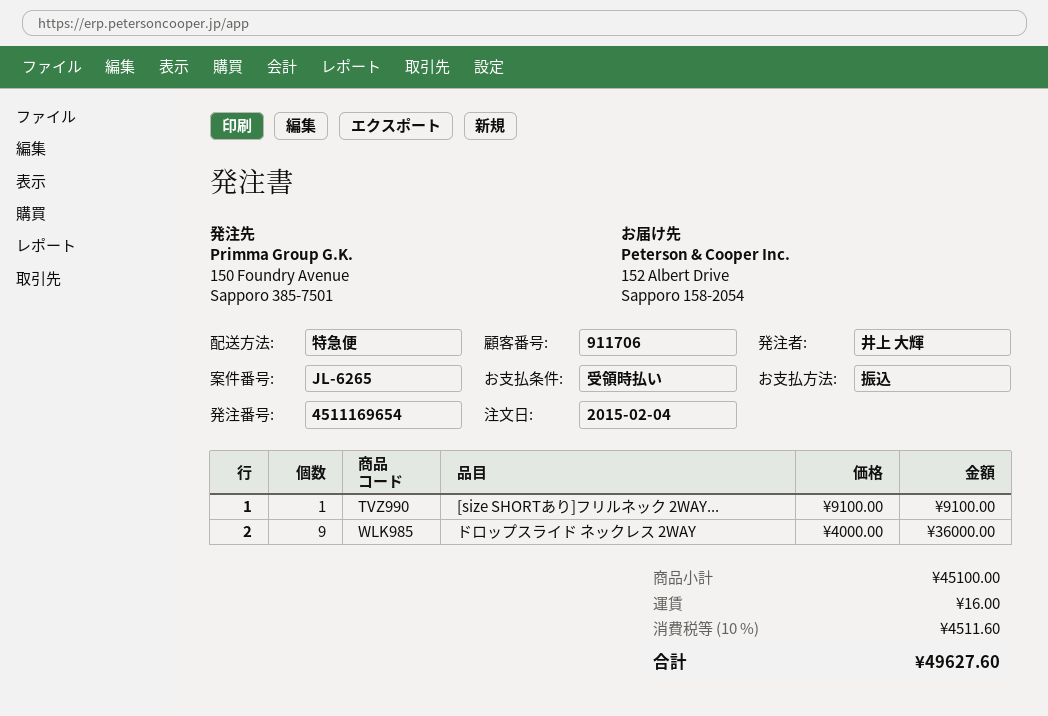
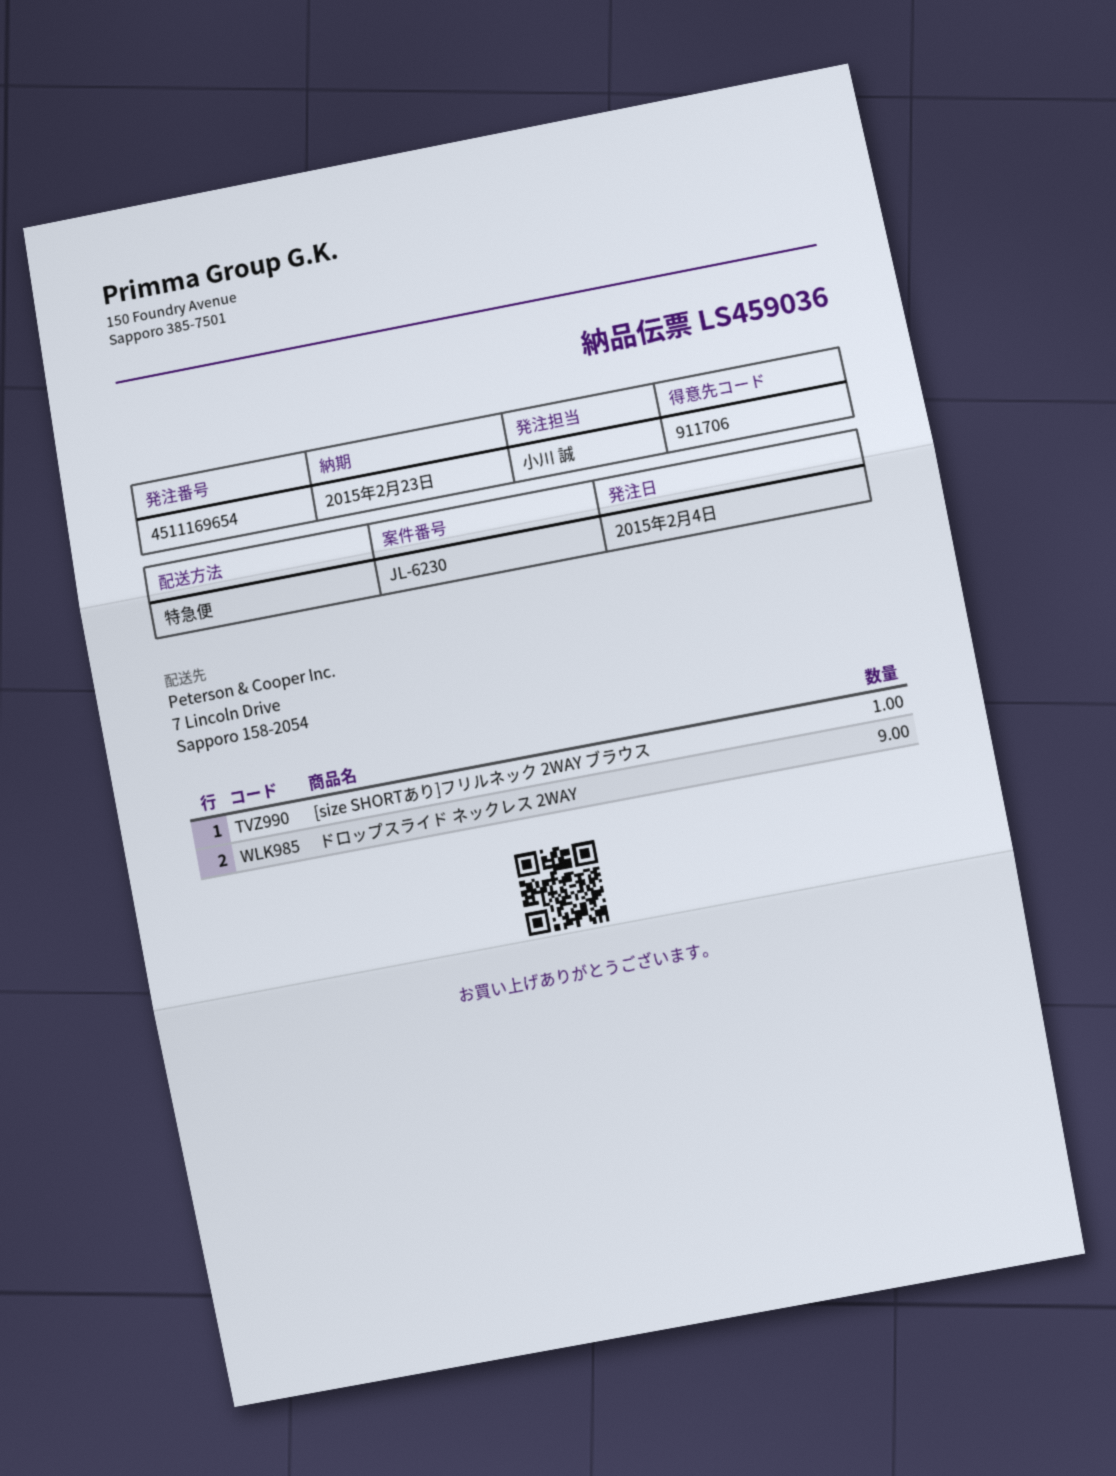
reference: JL-6265 -> JL-6230
ordered by: 井上 大輝 -> 小川 誠
ship to: 152 Albert Drive, Sapporo 158-2054 -> 7 Lincoln Drive, Sapporo 158-2054

